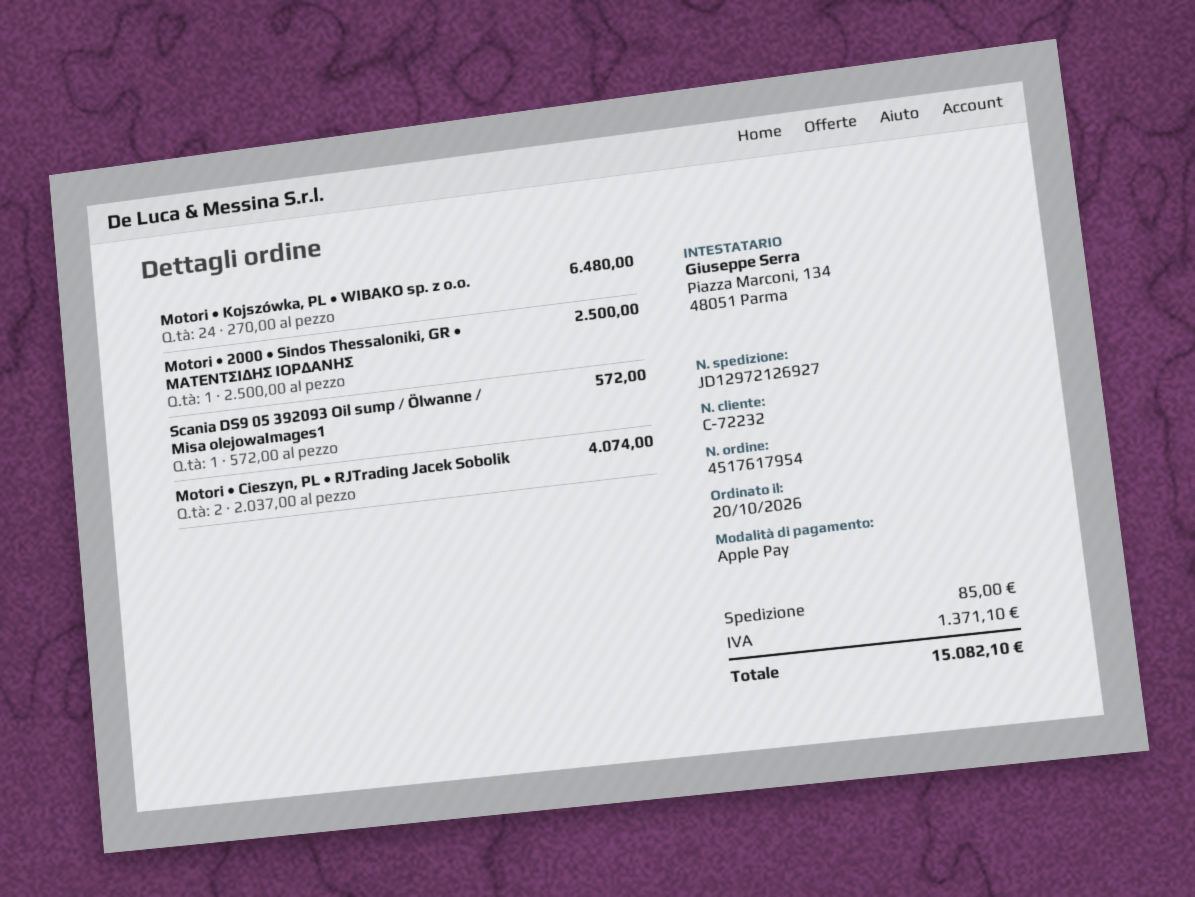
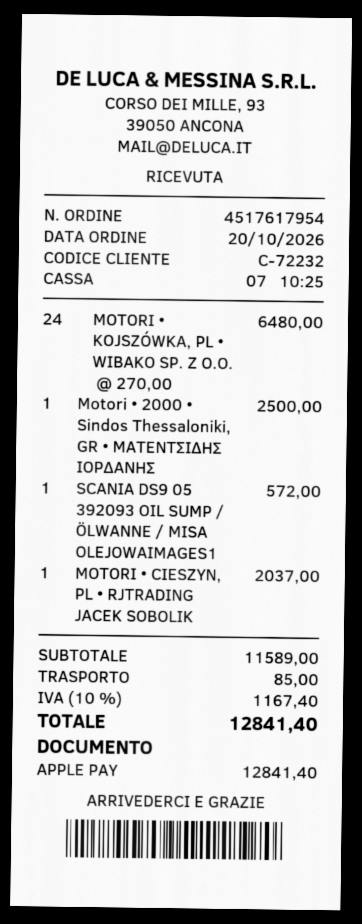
Motori • Cieszyn, PL • RJTrading Jacek Sobolik: 2 x 2037.00 = 4074.00 -> 1 x 2037.00 = 2037.00
tax: 1371.10 -> 1167.40
total: 15082.10 -> 12841.40

